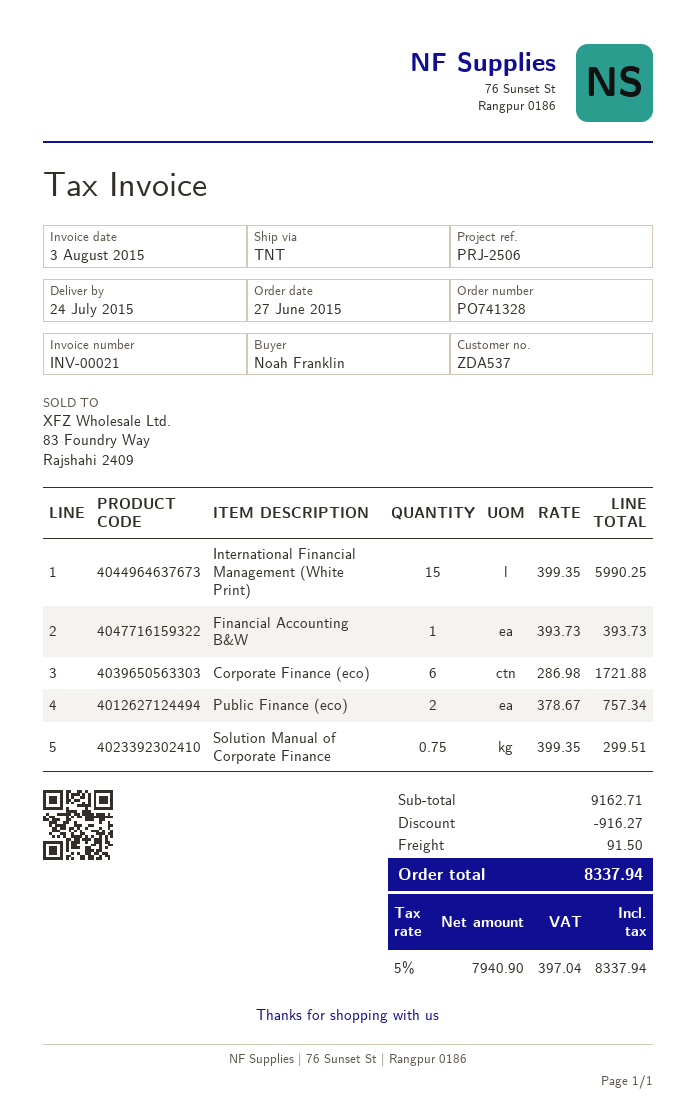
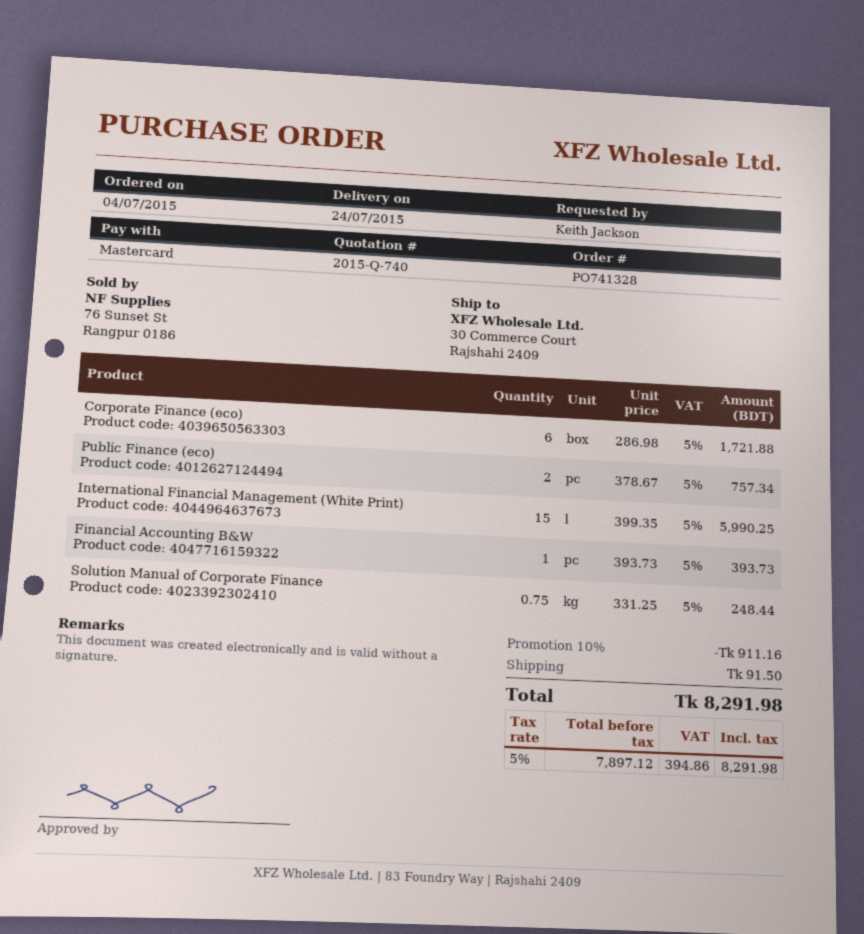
order date: 2015-06-27 -> 2015-07-04
ordered by: Noah Franklin -> Keith Jackson
Solution Manual of Corporate Finance: 0.75 x 399.35 = 299.51 -> 0.75 x 331.25 = 248.44
discount: 916.27 -> 911.16
net: 7940.90 -> 7897.12
tax: 5% = 397.04 -> 5% = 394.86
total: 8337.94 -> 8291.98

